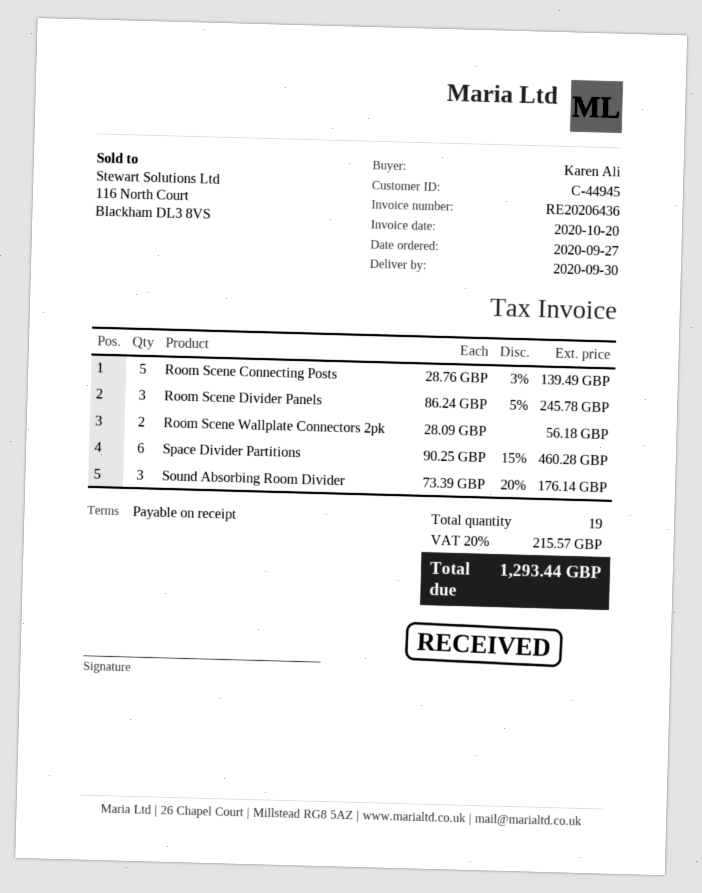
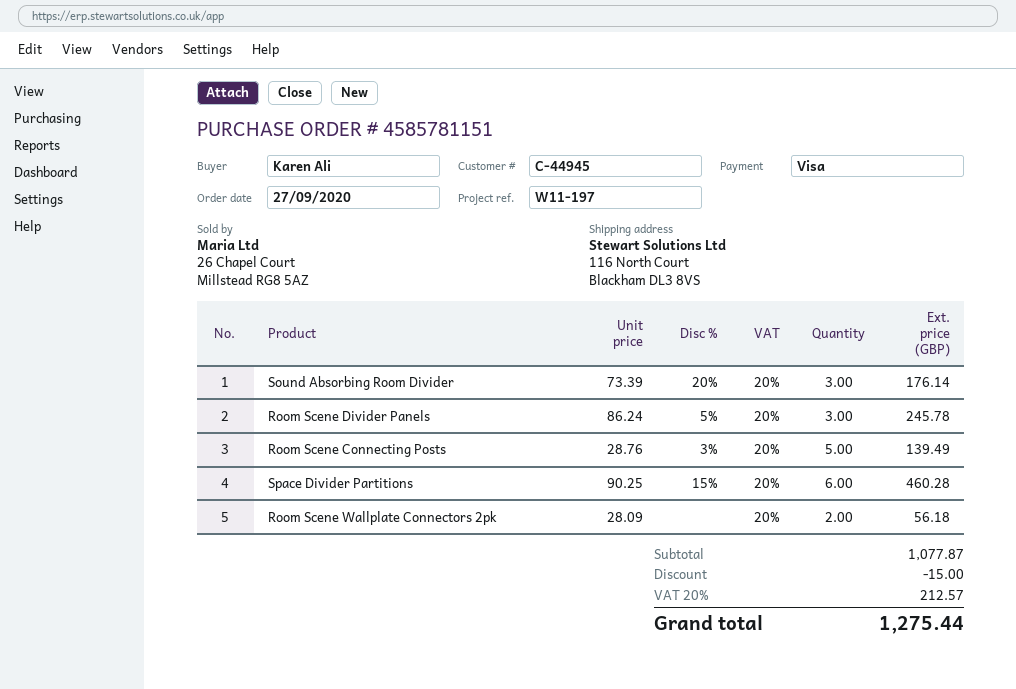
discount: none -> 15.00
tax: 20% = 215.57 -> 20% = 212.57
total: 1293.44 -> 1275.44

